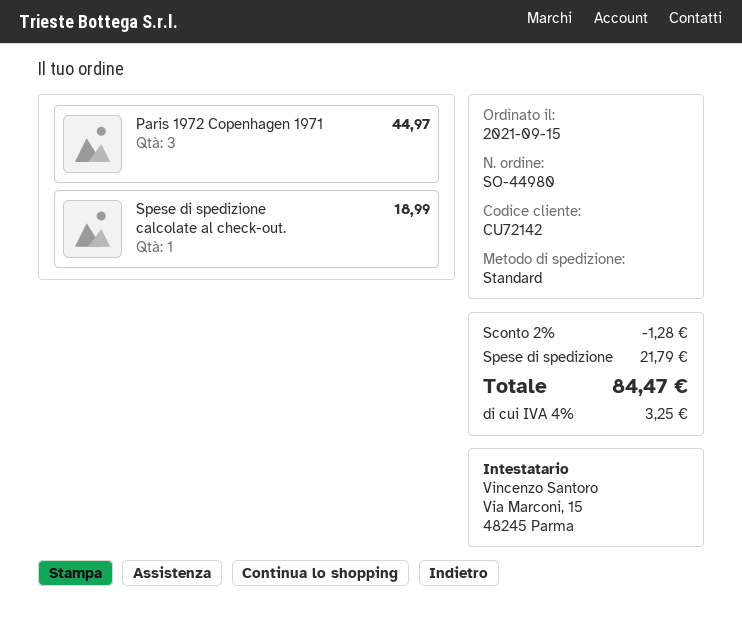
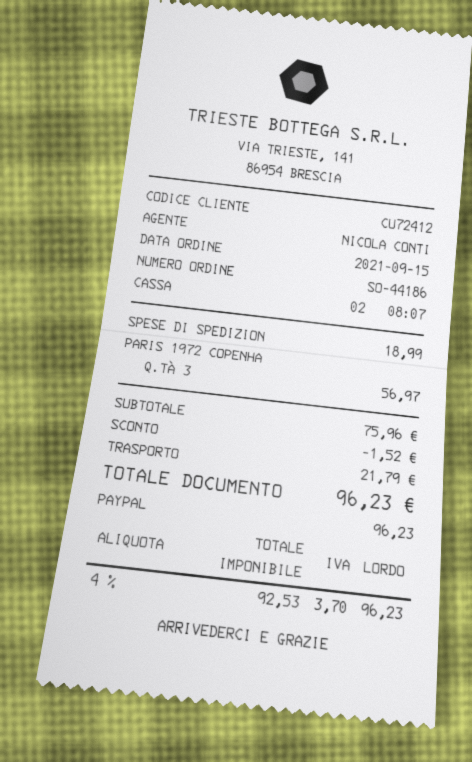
order number: SO-44980 -> SO-44186
customer number: CU72142 -> CU72412
Paris 1972 Copenhagen 1971: 3 for 44.97 -> 3 for 56.97
discount: 1.28 -> 1.52
tax: 4% = 3.25 -> 4% = 3.70
total: 84.47 -> 96.23

